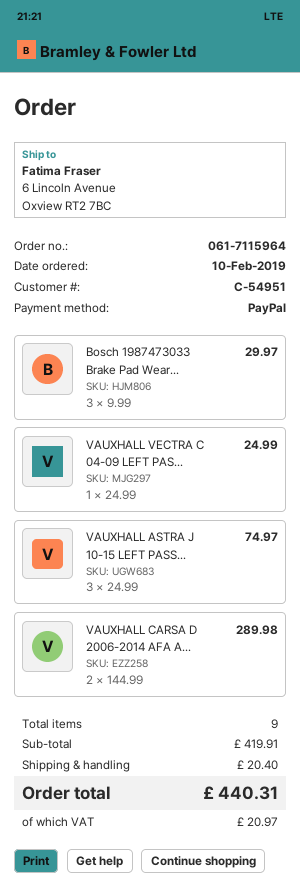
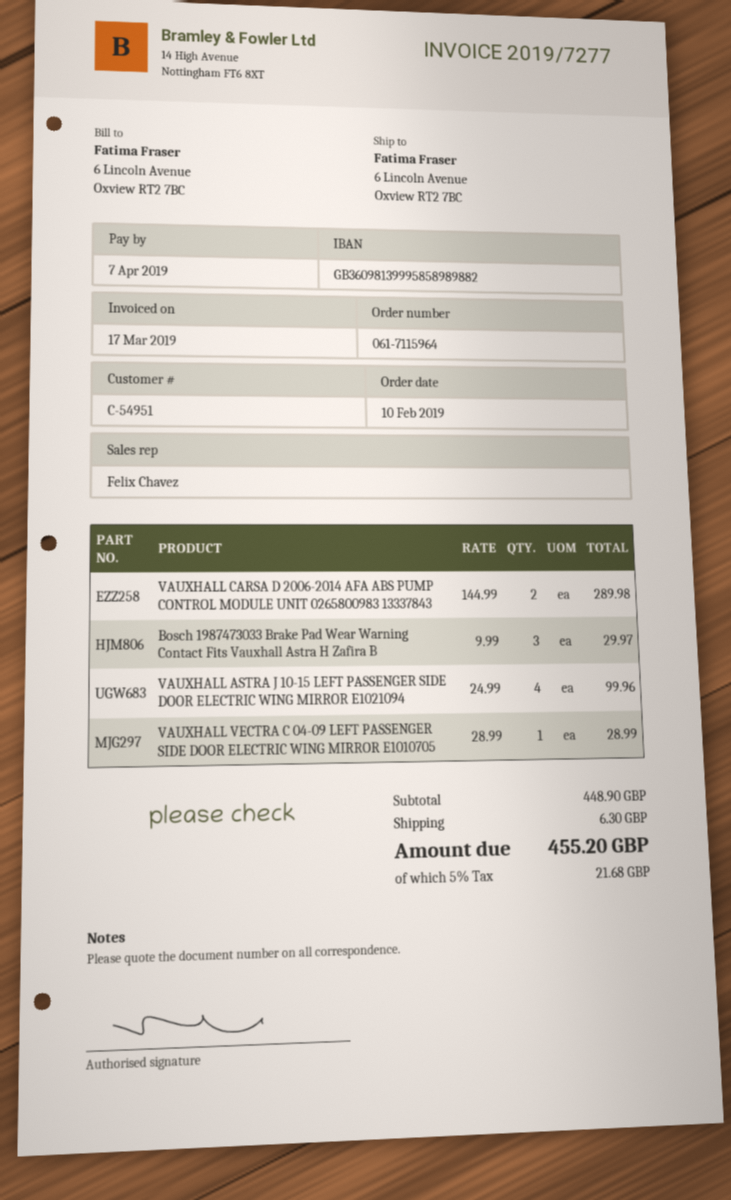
VAUXHALL VECTRA C 04-09 LEFT PAS...: 1 x 24.99 = 24.99 -> 1 x 28.99 = 28.99
VAUXHALL ASTRA J 10-15 LEFT PASS...: 3 x 24.99 = 74.97 -> 4 x 24.99 = 99.96
subtotal: 419.91 -> 448.90
shipping: 20.40 -> 6.30
tax: 20.97 -> 21.68
total: 440.31 -> 455.20

